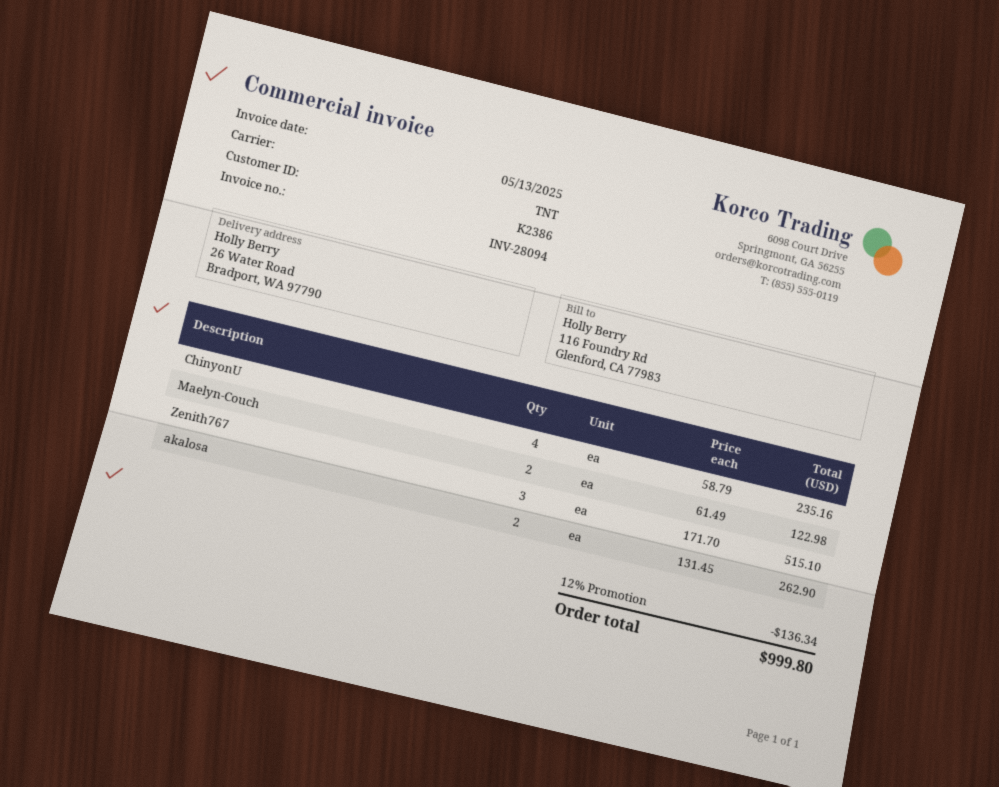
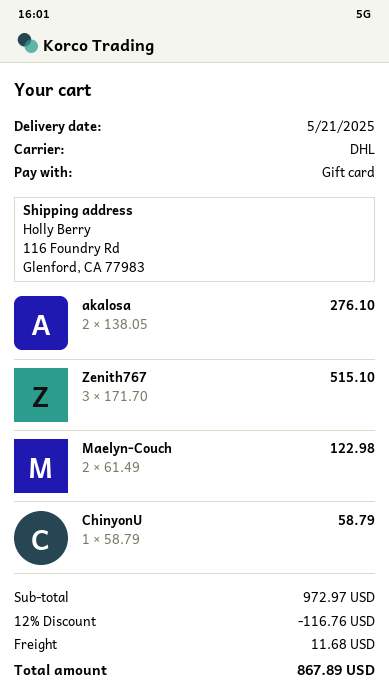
shipping method: TNT -> DHL
ship to: 26 Water Road, Bradport, WA 97790 -> 116 Foundry Rd, Glenford, CA 77983
ChinyonU: 4 x 58.79 = 235.16 -> 1 x 58.79 = 58.79
akalosa: 2 x 131.45 = 262.90 -> 2 x 138.05 = 276.10
discount: 12% = 136.34 -> 12% = 116.76
shipping: none -> 11.68
total: 999.80 -> 867.89

